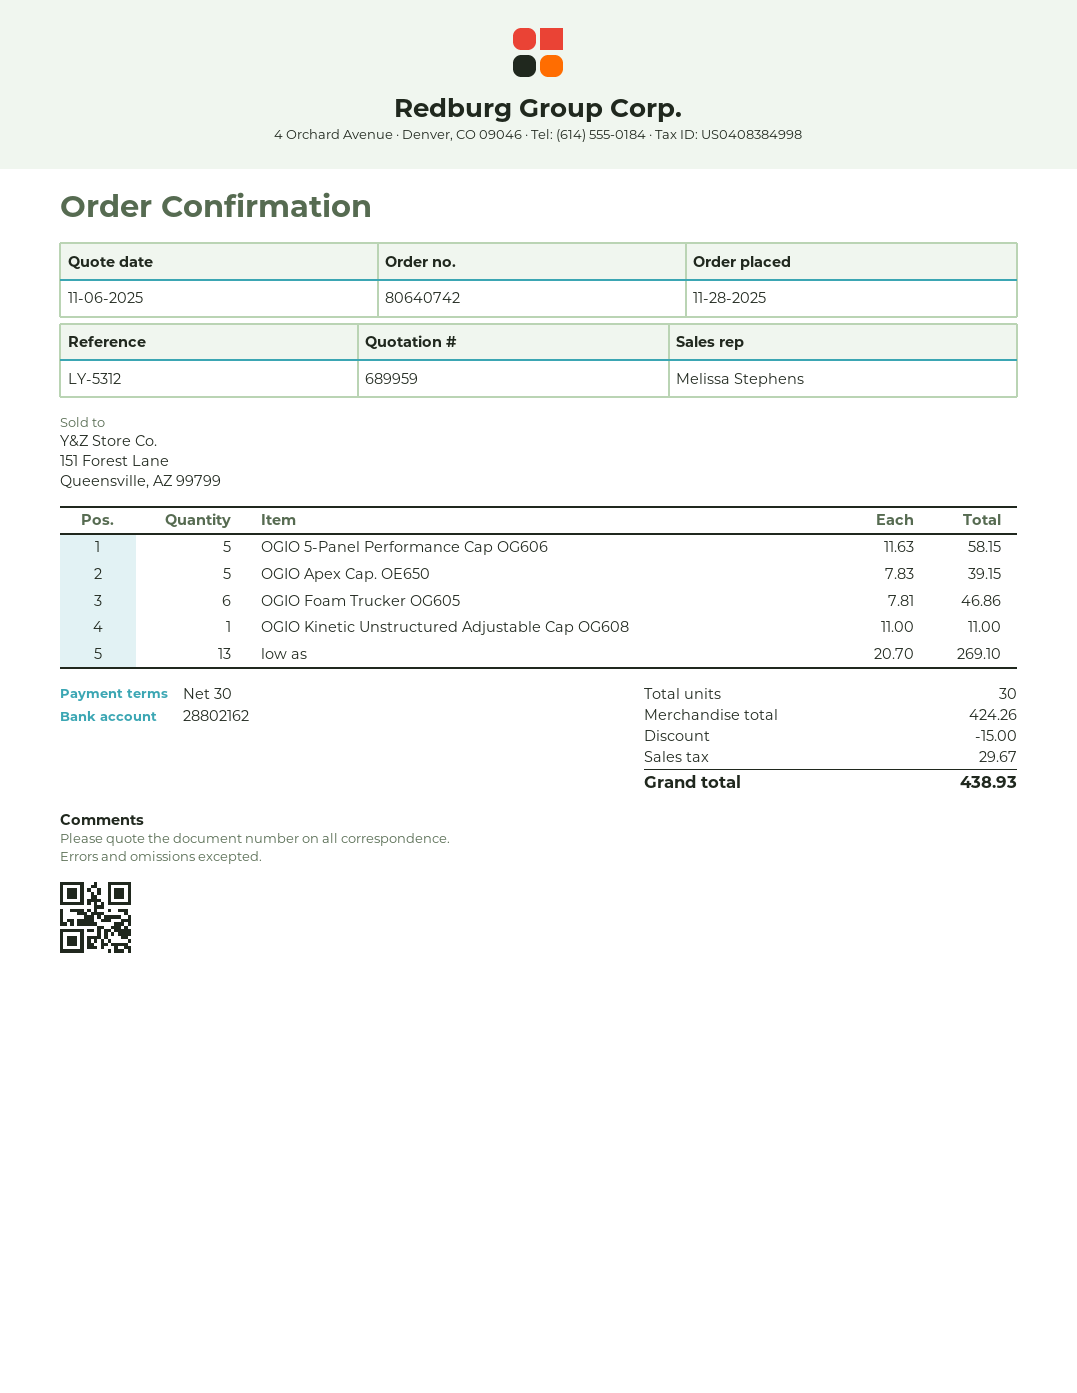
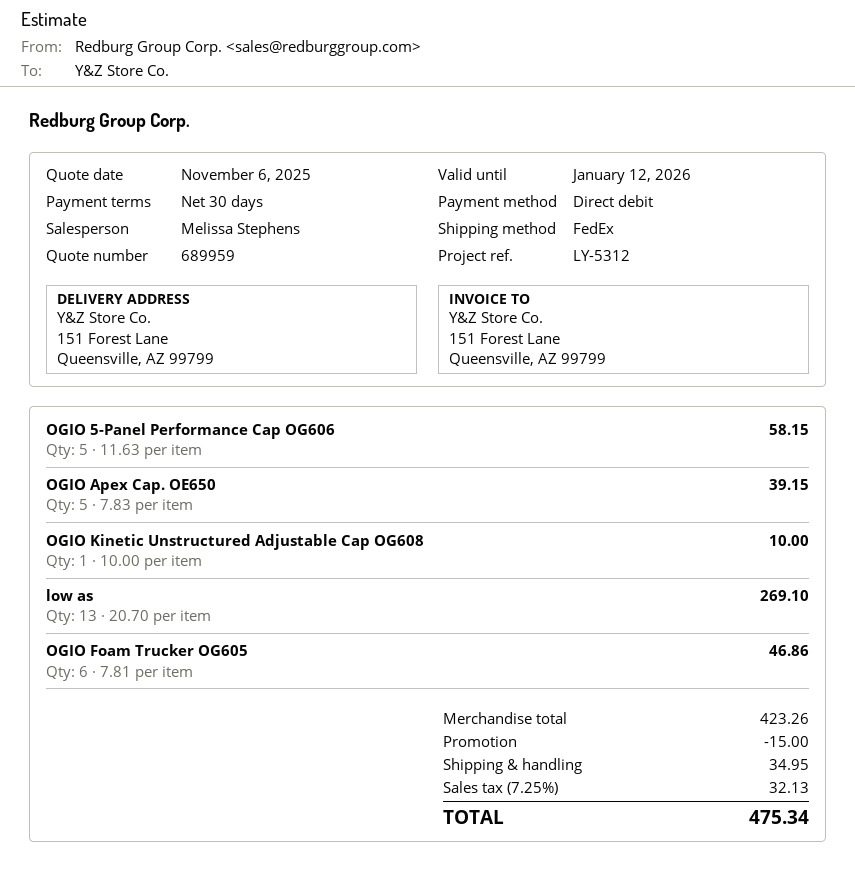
OGIO Kinetic Unstructured Adjustable Cap OG608: 1 x 11.00 = 11.00 -> 1 x 10.00 = 10.00
subtotal: 424.26 -> 423.26
shipping: none -> 34.95
tax: 29.67 -> 32.13
total: 438.93 -> 475.34

